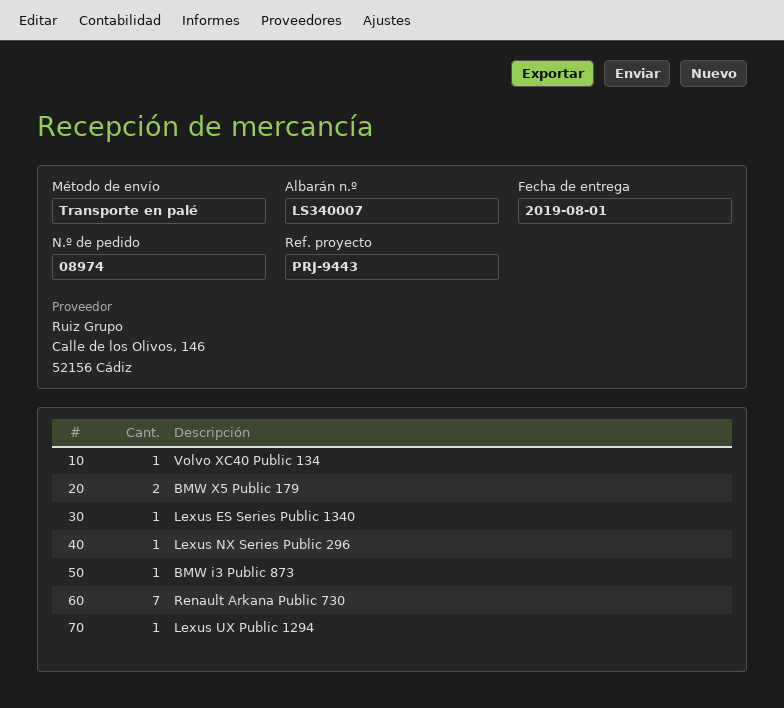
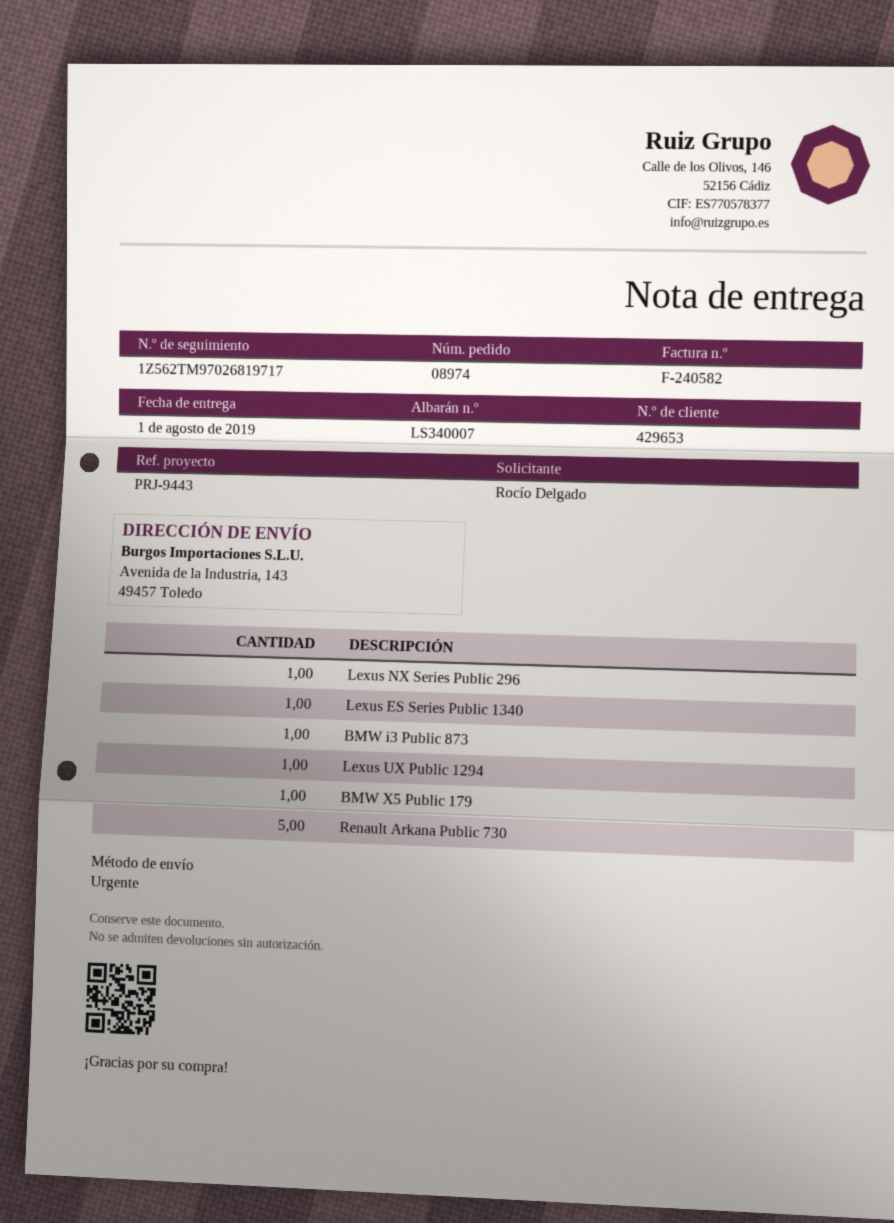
shipping method: pallet freight -> express
Volvo XC40 Public 134: 1 -> none
BMW X5 Public 179: 2 -> 1
Renault Arkana Public 730: 7 -> 5

